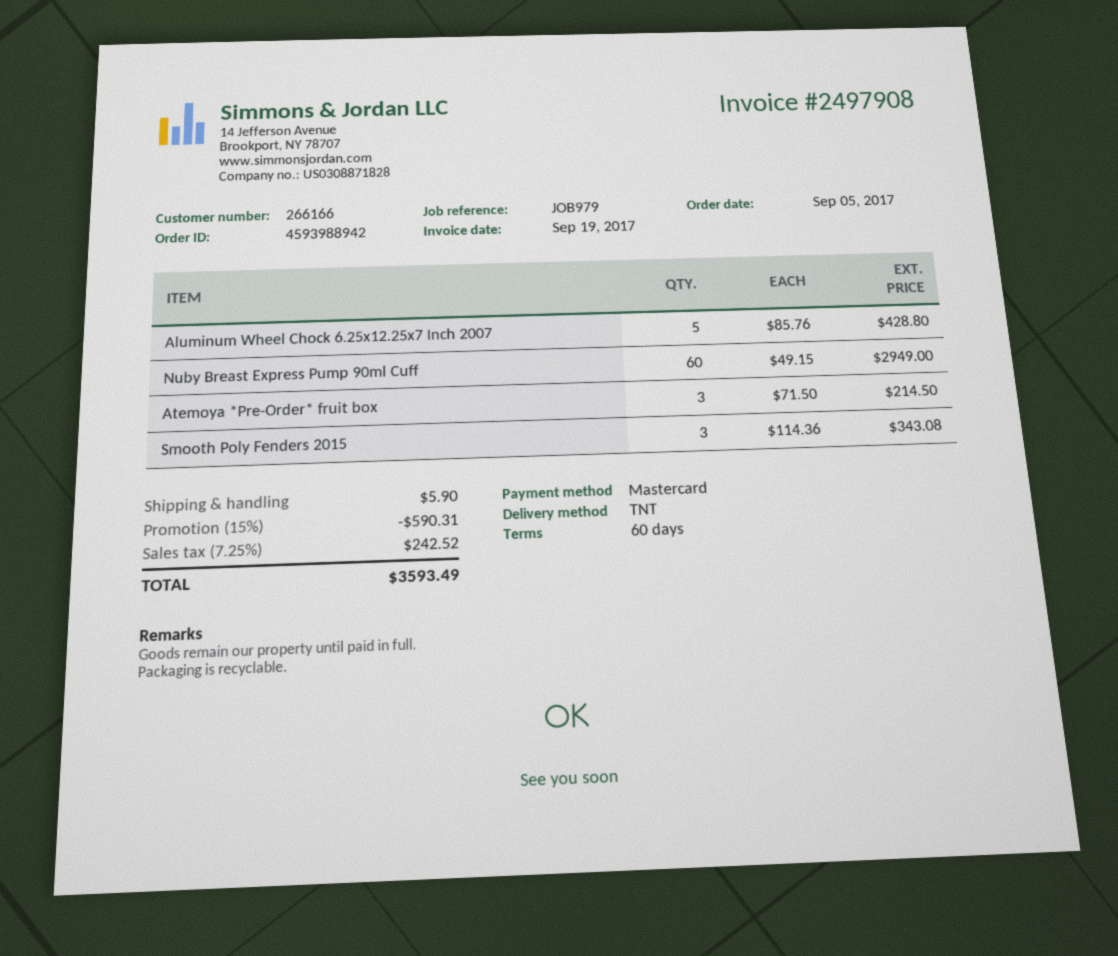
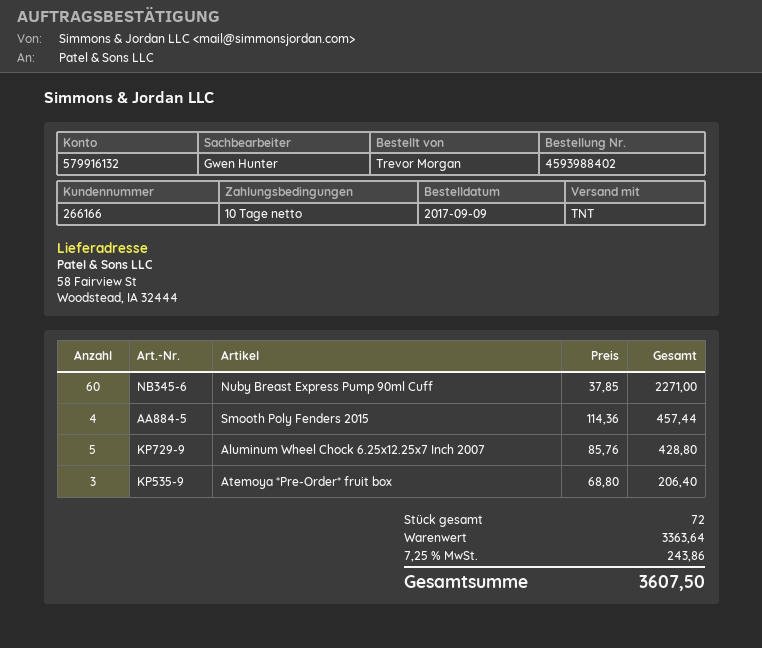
order number: 4593988942 -> 4593988402
order date: 2017-09-05 -> 2017-09-09
payment terms: 60 days -> 10 days
Nuby Breast Express Pump 90ml Cuff: 60 x 49.15 = 2949.00 -> 60 x 37.85 = 2271.00
Atemoya *Pre-Order* fruit box: 3 x 71.50 = 214.50 -> 3 x 68.80 = 206.40
Smooth Poly Fenders 2015: 3 x 114.36 = 343.08 -> 4 x 114.36 = 457.44
discount: 15% = 590.31 -> none
shipping: 5.90 -> none
tax: 7.25% = 242.52 -> 7.25% = 243.86
total: 3593.49 -> 3607.50

